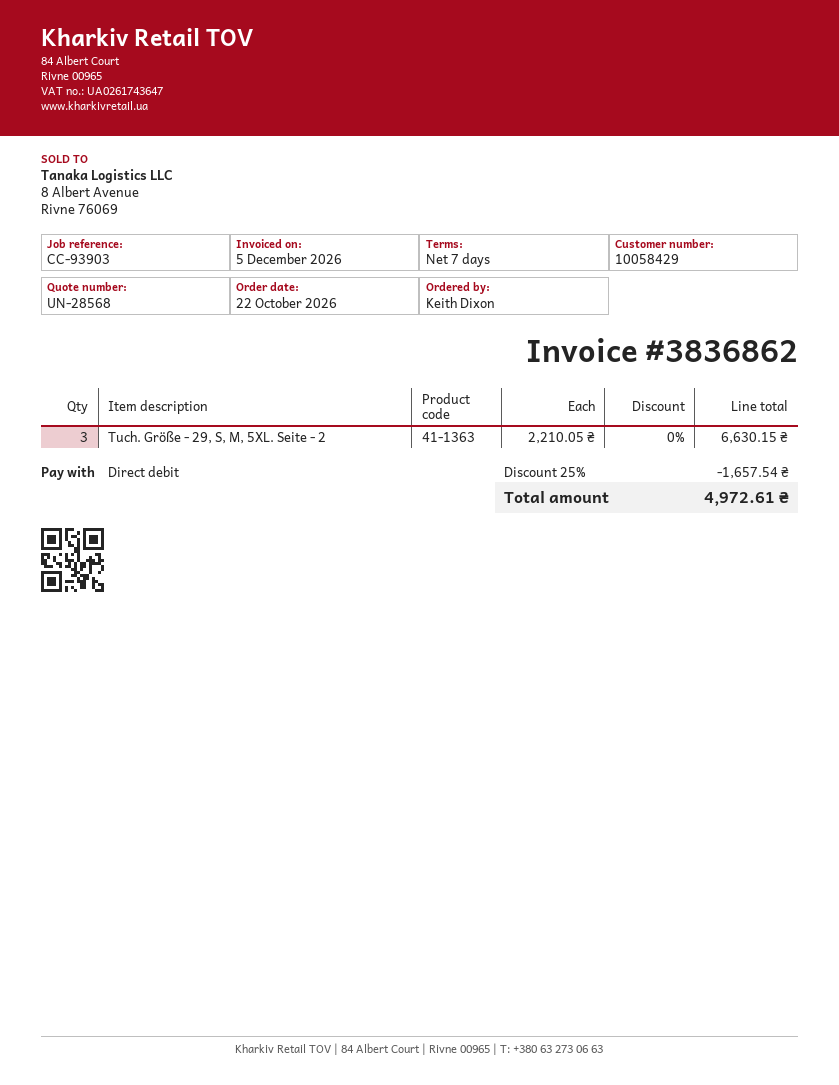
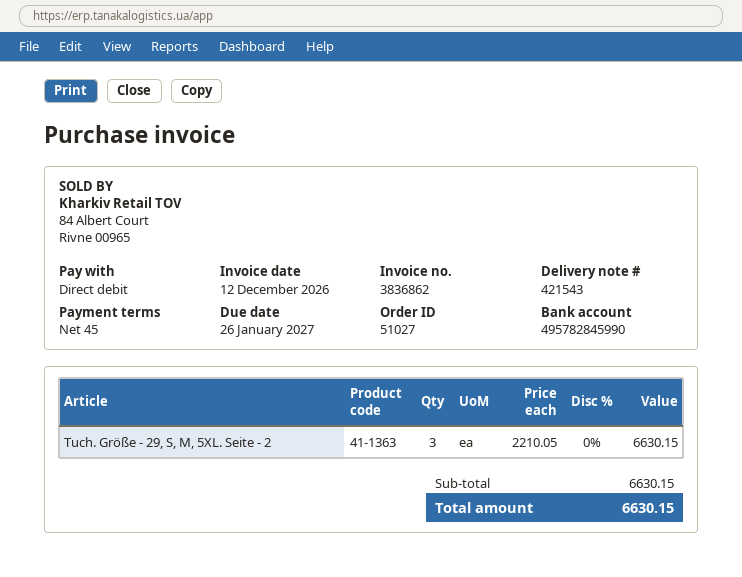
invoice date: 2026-12-05 -> 2026-12-12
payment terms: 7 days -> 45 days
discount: 25% = 1657.54 -> none
total: 4972.61 -> 6630.15

